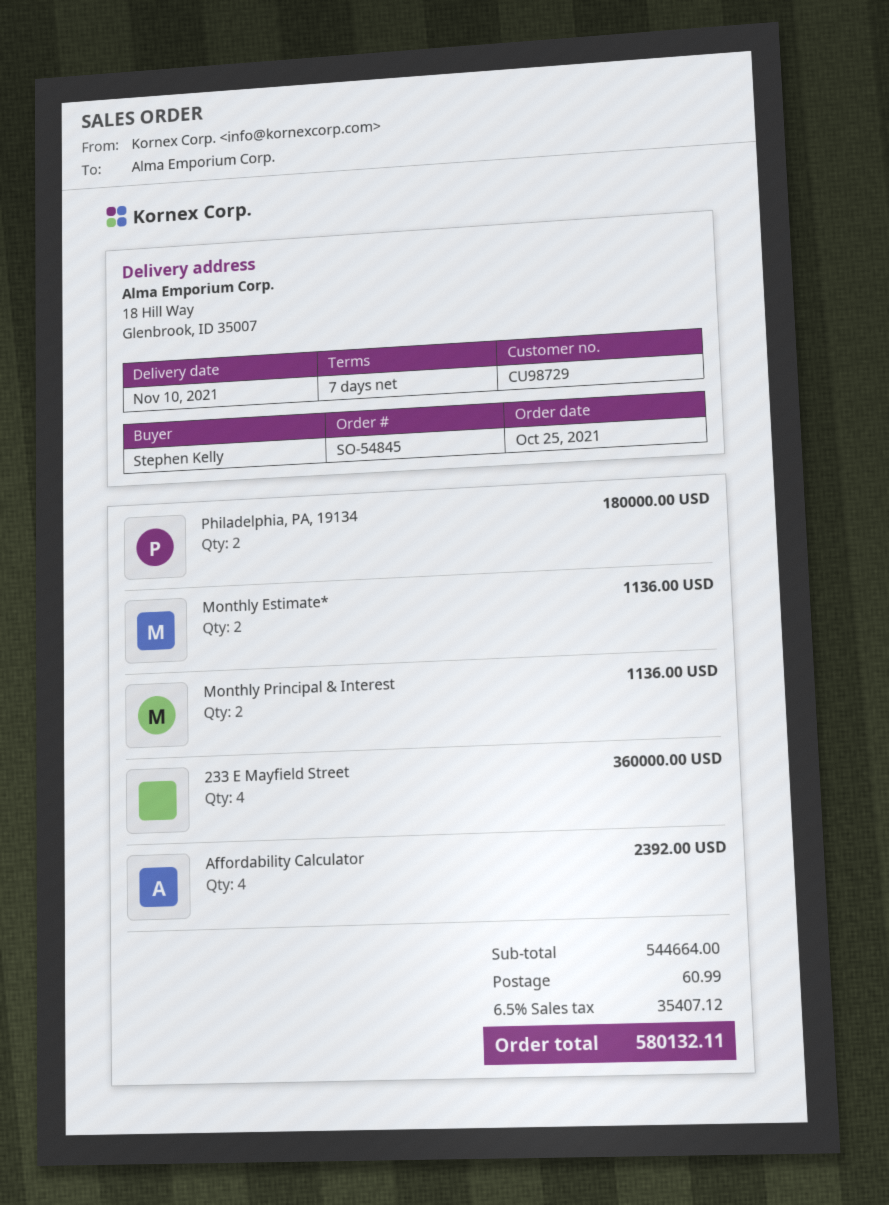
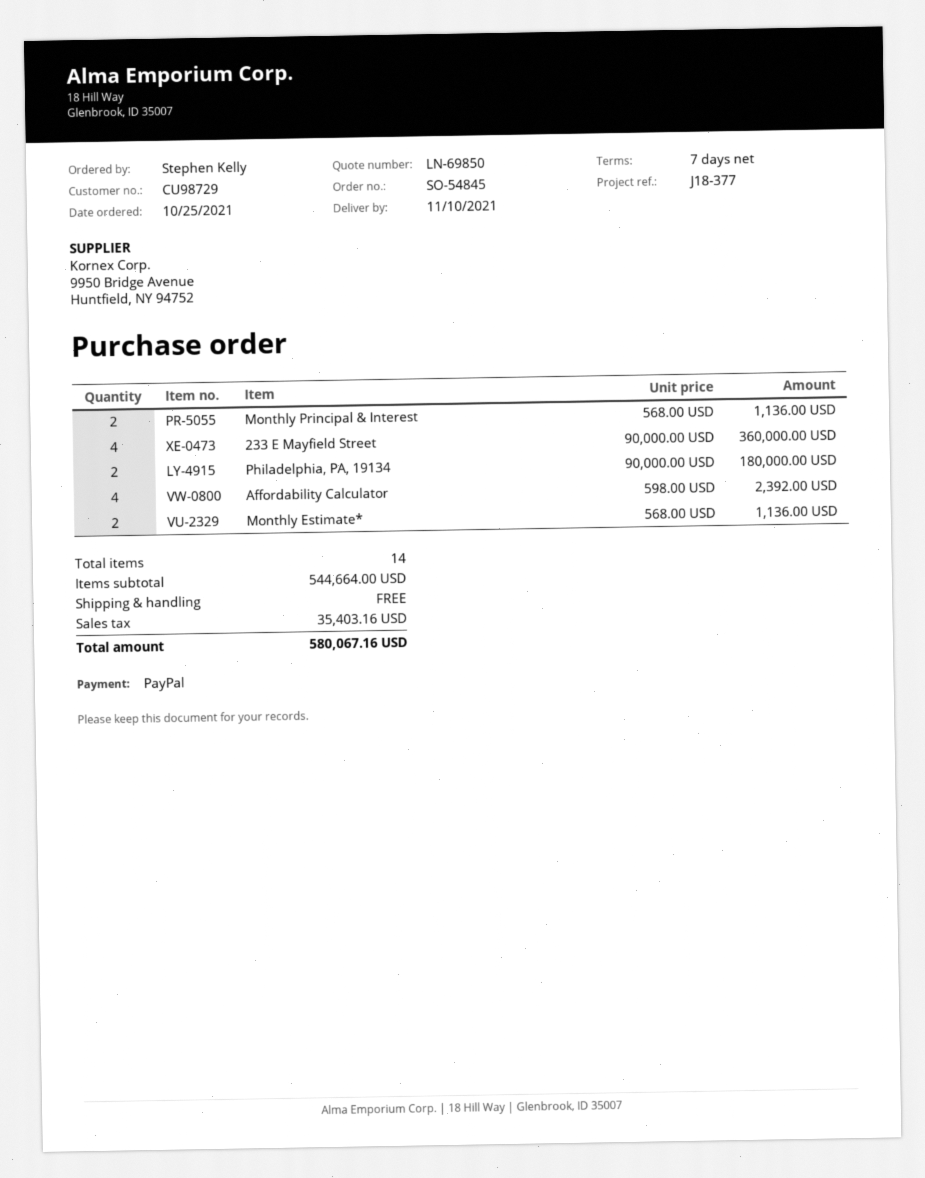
shipping: 60.99 -> 0.00
tax: 35407.12 -> 35403.16
total: 580132.11 -> 580067.16

